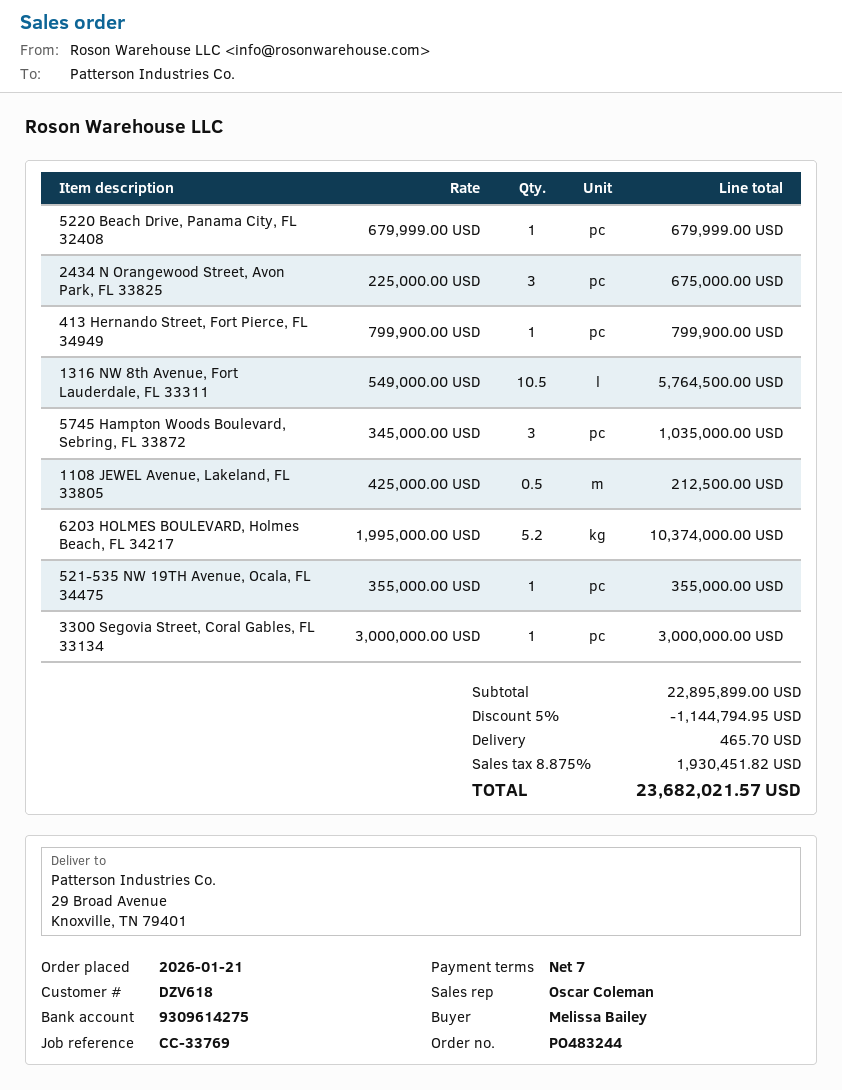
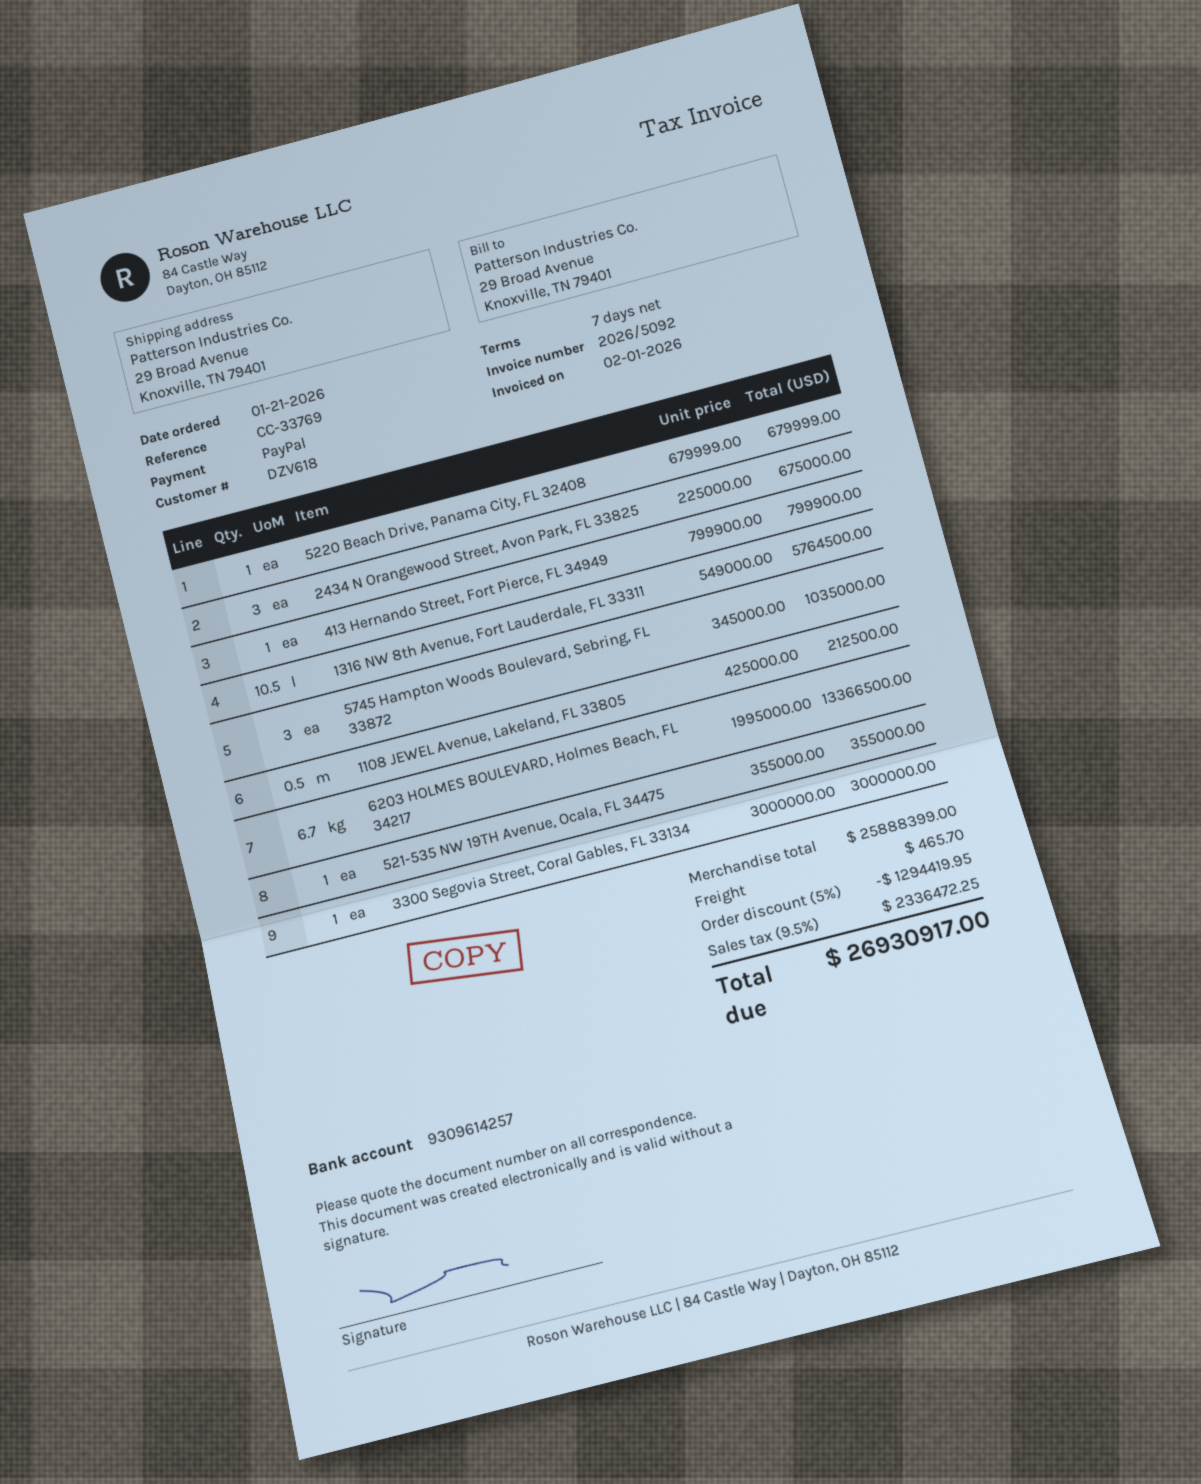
bank account: 9309614275 -> 9309614257
6203 HOLMES BOULEVARD, Holmes Beach, FL 34217: 5.2 x 1995000.00 = 10374000.00 -> 6.7 x 1995000.00 = 13366500.00
subtotal: 22895899.00 -> 25888399.00
discount: 5% = 1144794.95 -> 5% = 1294419.95
tax: 8.875% = 1930451.82 -> 9.5% = 2336472.25
total: 23682021.57 -> 26930917.00

